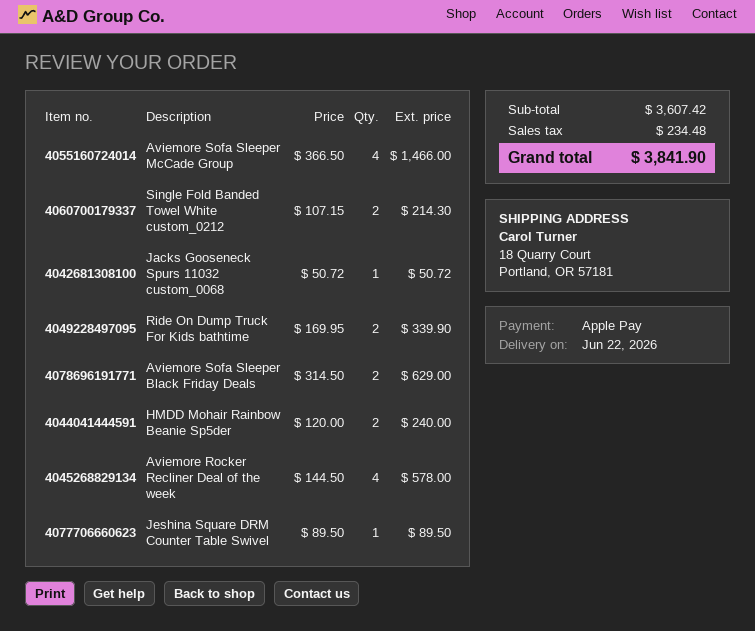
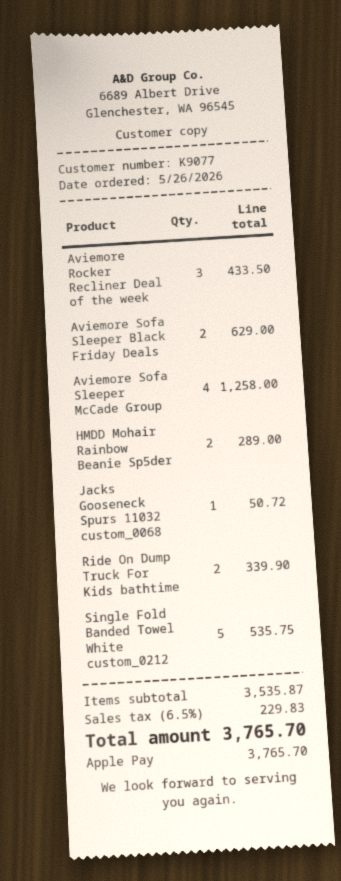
Aviemore Sofa Sleeper McCade Group: 4 for 1466.00 -> 4 for 1258.00
Single Fold Banded Towel White custom_0212: 2 for 214.30 -> 5 for 535.75
HMDD Mohair Rainbow Beanie Sp5der: 2 for 240.00 -> 2 for 289.00
Aviemore Rocker Recliner Deal of the week: 4 for 578.00 -> 3 for 433.50
Jeshina Square DRM Counter Table Swivel: 1 for 89.50 -> none
subtotal: 3607.42 -> 3535.87
tax: 234.48 -> 229.83
total: 3841.90 -> 3765.70

